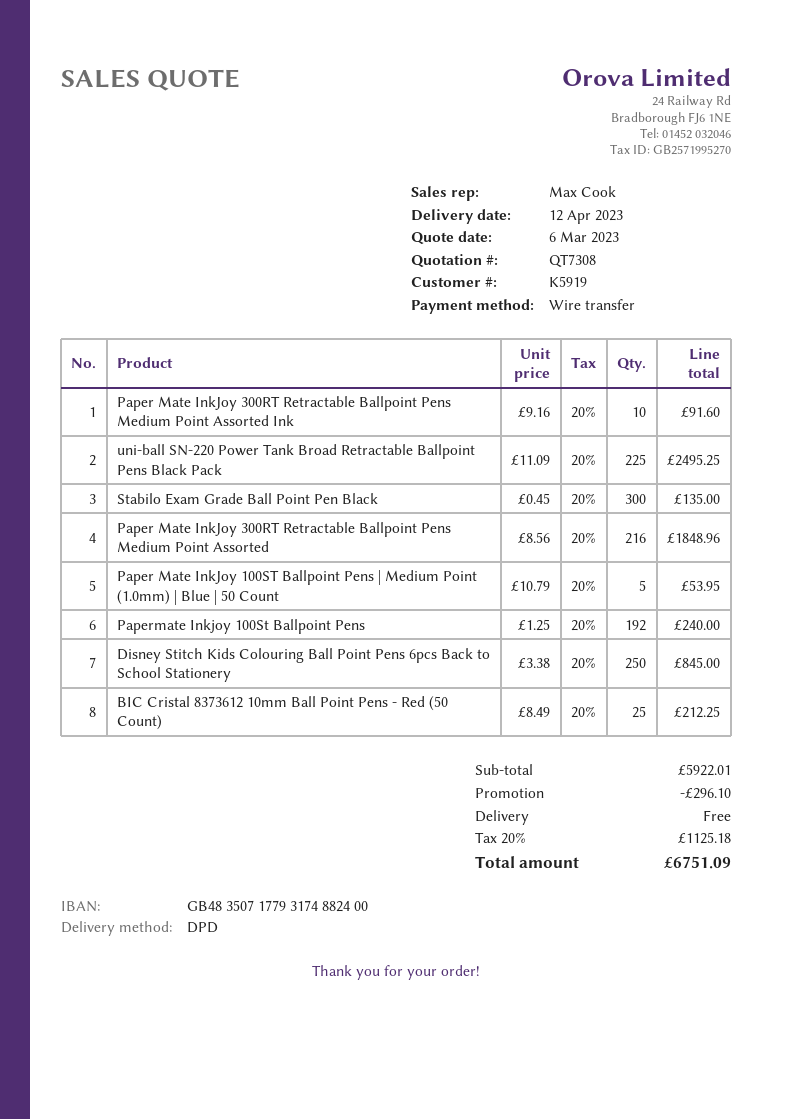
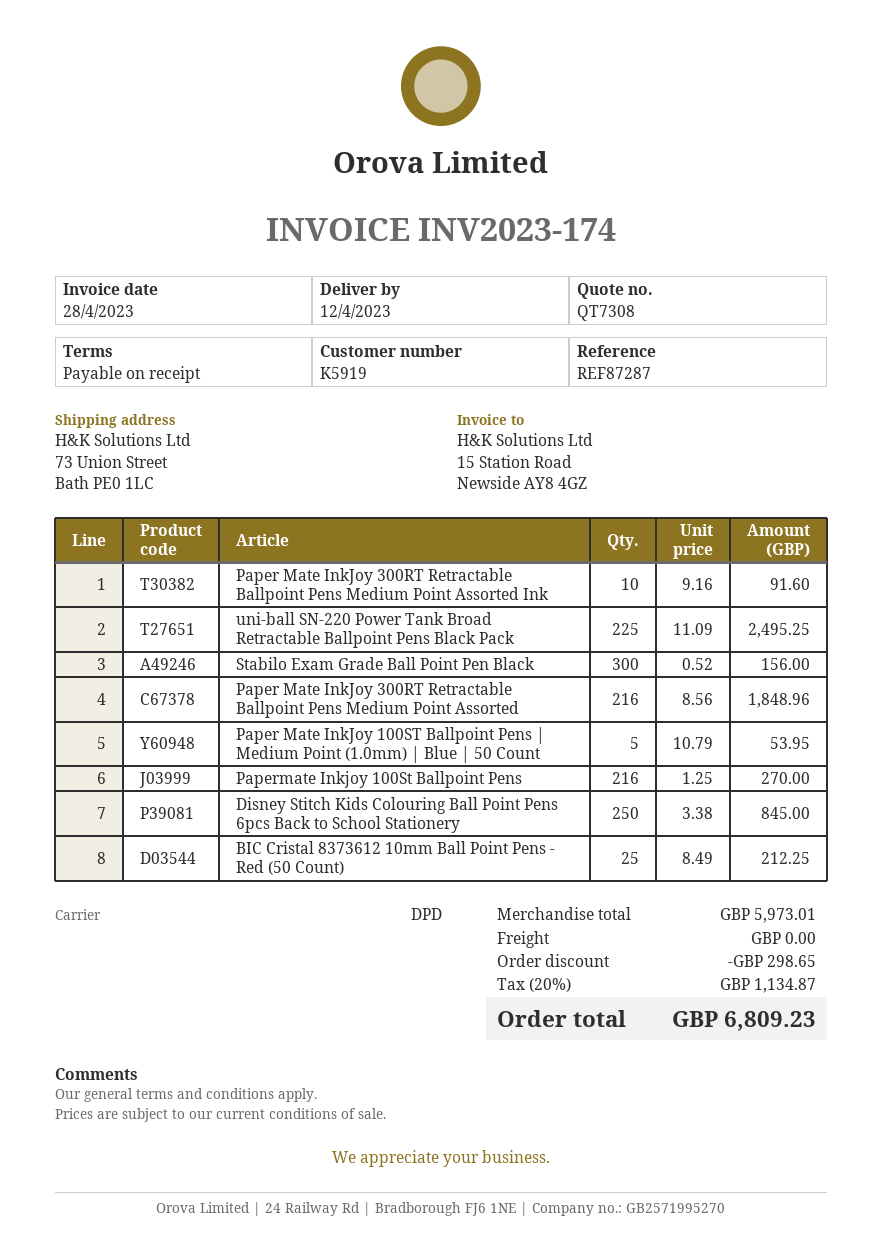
Stabilo Exam Grade Ball Point Pen Black: 300 x 0.45 = 135.00 -> 300 x 0.52 = 156.00
Papermate Inkjoy 100St Ballpoint Pens: 192 x 1.25 = 240.00 -> 216 x 1.25 = 270.00
subtotal: 5922.01 -> 5973.01
discount: 296.10 -> 298.65
tax: 20% = 1125.18 -> 20% = 1134.87
total: 6751.09 -> 6809.23

